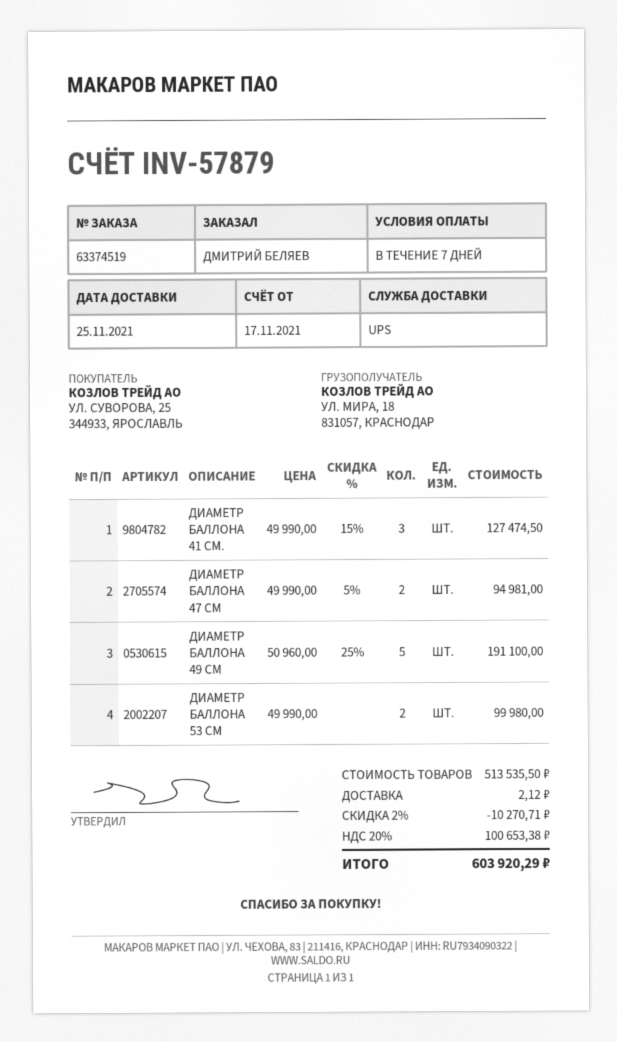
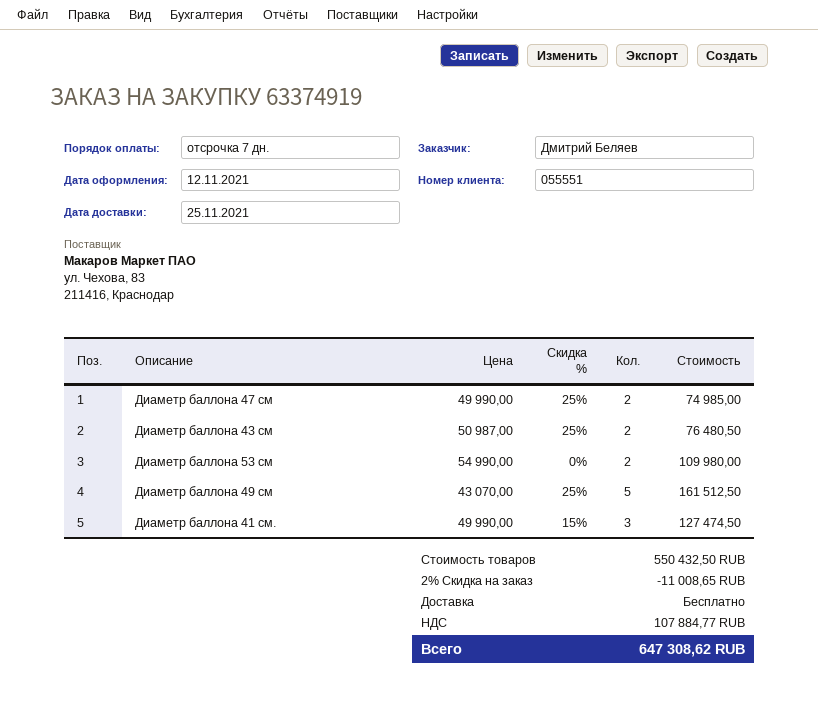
order number: 63374519 -> 63374919
ДИАМЕТР БАЛЛОНА 47 СМ: 2 x 49990.00 - 5% = 94981.00 -> 2 x 49990.00 - 25% = 74985.00
ДИАМЕТР БАЛЛОНА 49 СМ: 5 x 50960.00 - 25% = 191100.00 -> 5 x 43070.00 - 25% = 161512.50
ДИАМЕТР БАЛЛОНА 53 СМ: 2 x 49990.00 = 99980.00 -> 2 x 54990.00 = 109980.00
Диаметр баллона 43 см: none -> 2 x 50987.00 - 25% = 76480.50
subtotal: 513535.50 -> 550432.50
discount: 2% = 10270.71 -> 2% = 11008.65
shipping: 2.12 -> 0.00
tax: 100653.38 -> 107884.77
total: 603920.29 -> 647308.62

